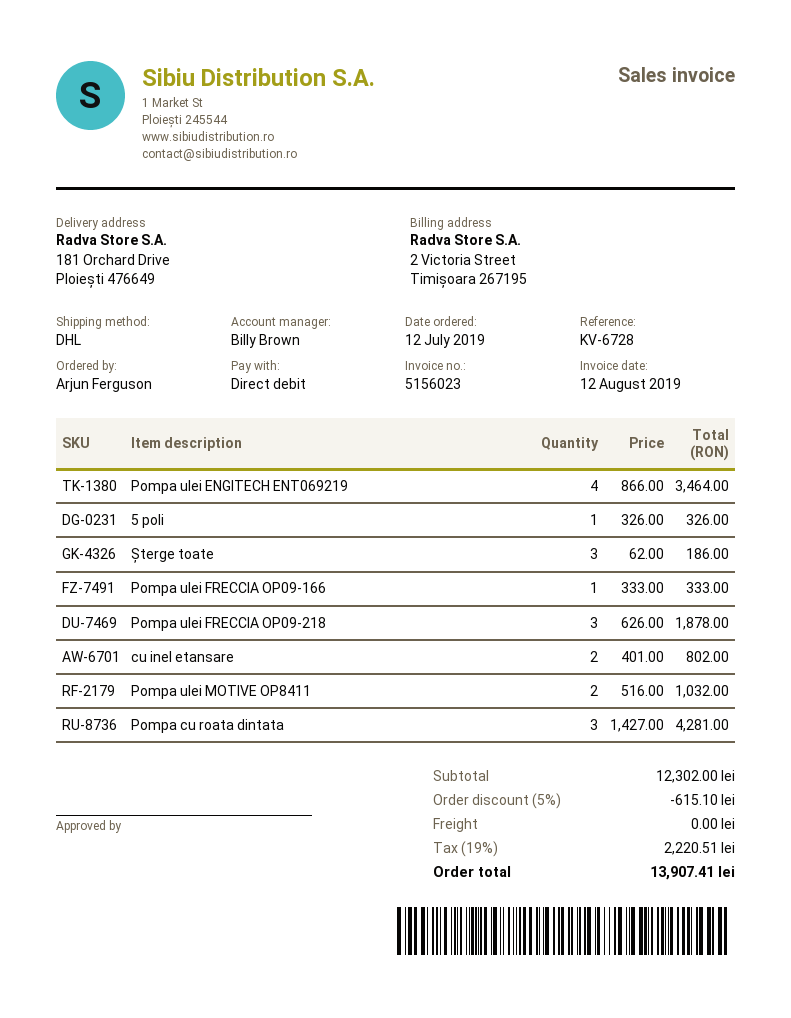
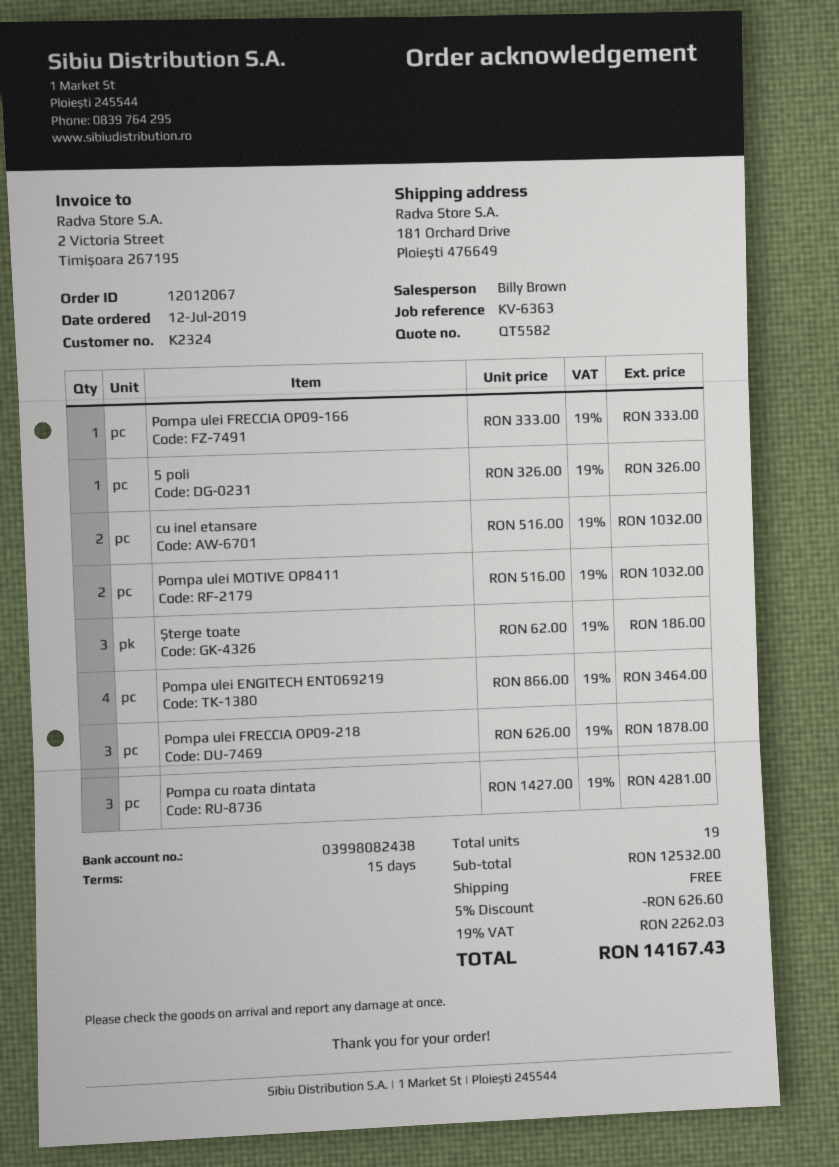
reference: KV-6728 -> KV-6363
cu inel etansare: 2 x 401.00 = 802.00 -> 2 x 516.00 = 1032.00
subtotal: 12302.00 -> 12532.00
discount: 5% = 615.10 -> 5% = 626.60
tax: 19% = 2220.51 -> 19% = 2262.03
total: 13907.41 -> 14167.43

